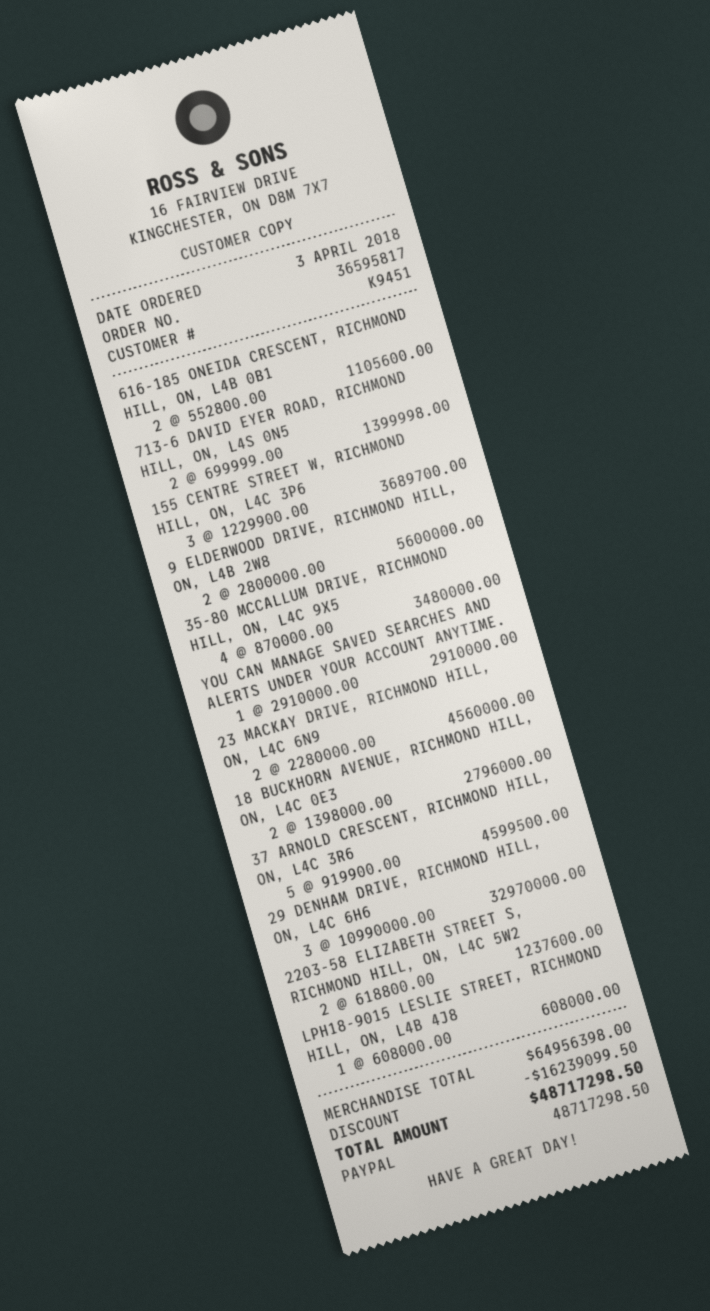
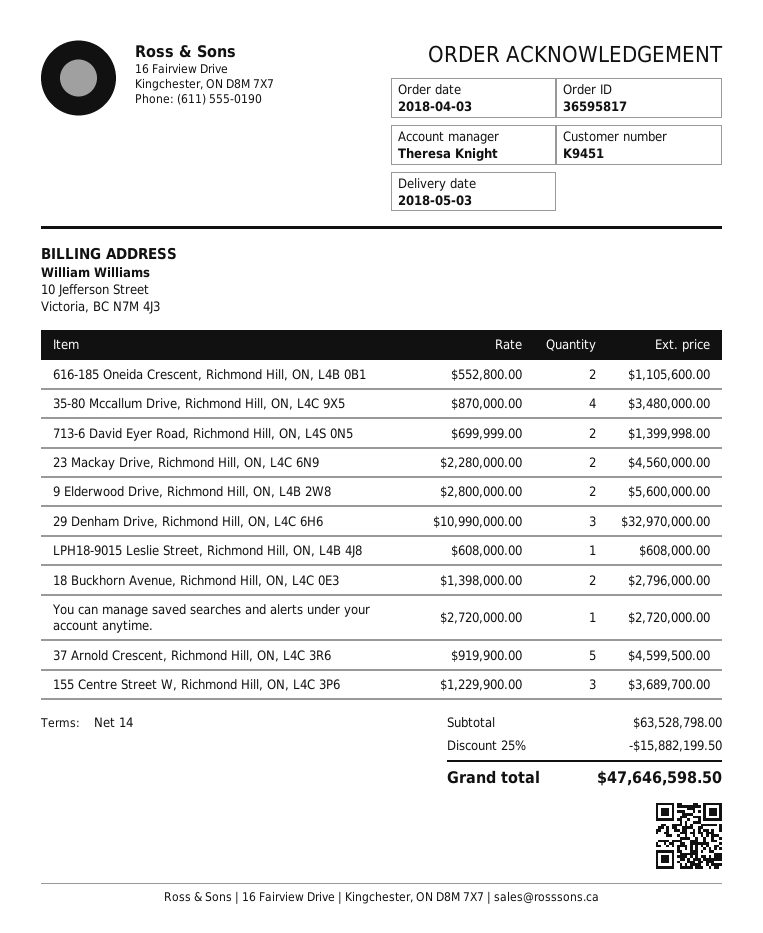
YOU CAN MANAGE SAVED SEARCHES AND ALERTS UNDER YOUR ACCOUNT ANYTIME.: 1 x 2910000.00 = 2910000.00 -> 1 x 2720000.00 = 2720000.00
2203-58 ELIZABETH STREET S, RICHMOND HILL, ON, L4C 5W2: 2 x 618800.00 = 1237600.00 -> none
subtotal: 64956398.00 -> 63528798.00
discount: 16239099.50 -> 15882199.50
total: 48717298.50 -> 47646598.50

